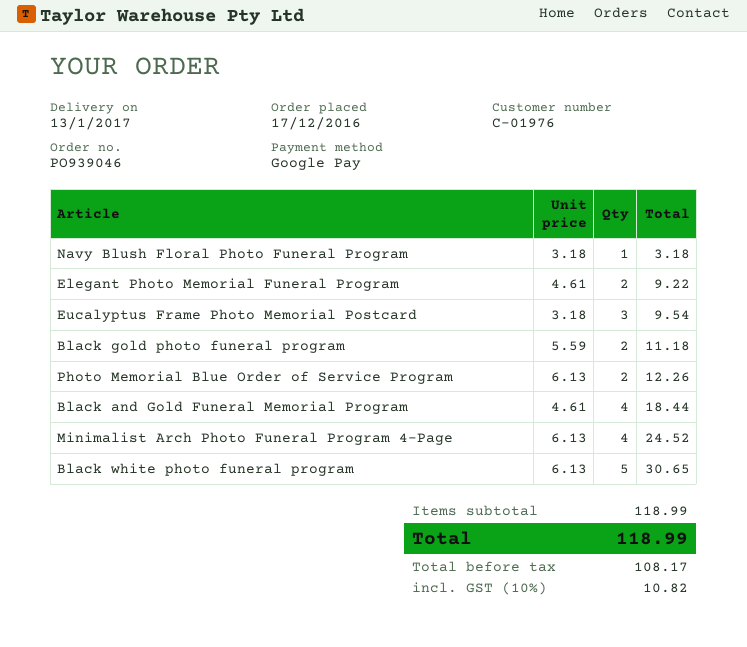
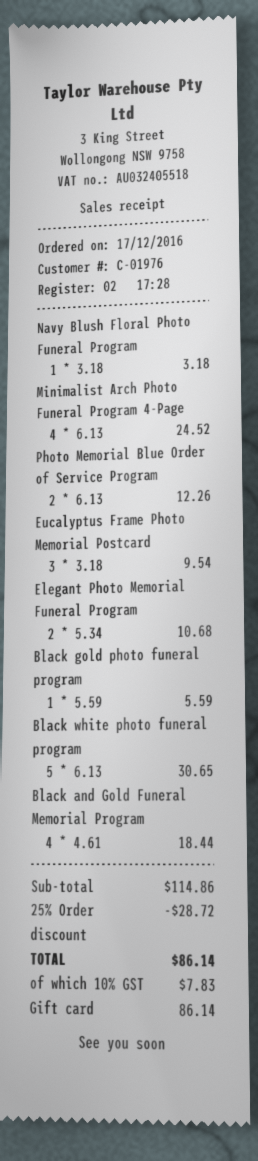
payment method: Google Pay -> gift card
Elegant Photo Memorial Funeral Program: 2 x 4.61 = 9.22 -> 2 x 5.34 = 10.68
Black gold photo funeral program: 2 x 5.59 = 11.18 -> 1 x 5.59 = 5.59
subtotal: 118.99 -> 114.86
discount: none -> 25% = 28.72
tax: 10% = 10.82 -> 10% = 7.83
total: 118.99 -> 86.14

